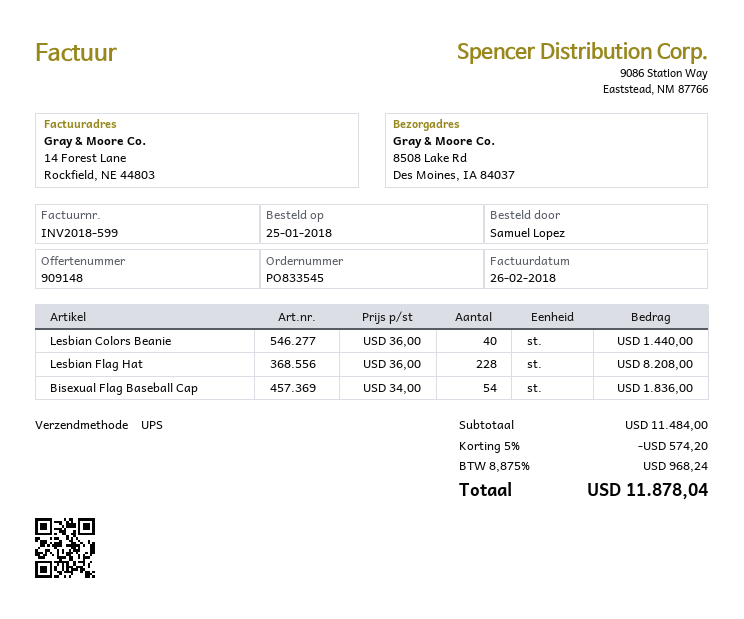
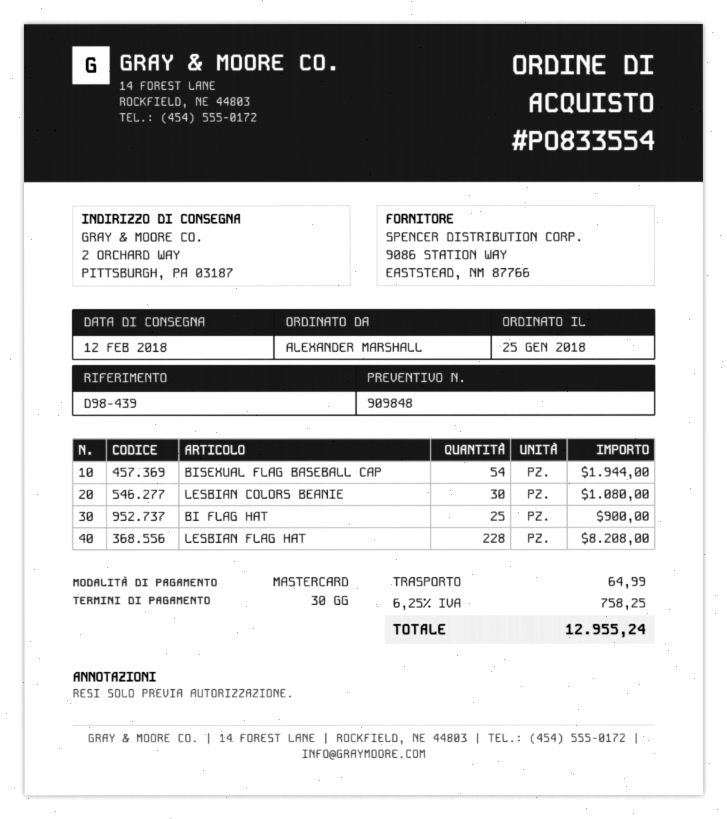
quote number: 909148 -> 909848
order number: PO833545 -> PO833554
ordered by: Samuel Lopez -> ALEXANDER MARSHALL
ship to: 8508 Lake Rd, Des Moines, IA 84037 -> 2 ORCHARD WAY, PITTSBURGH, PA 03187
Lesbian Colors Beanie: 40 for 1440.00 -> 30 for 1080.00
Bisexual Flag Baseball Cap: 54 for 1836.00 -> 54 for 1944.00
BI FLAG HAT: none -> 25 for 900.00
discount: 5% = 574.20 -> none
shipping: none -> 64.99
tax: 8.875% = 968.24 -> 6.25% = 758.25
total: 11878.04 -> 12955.24

